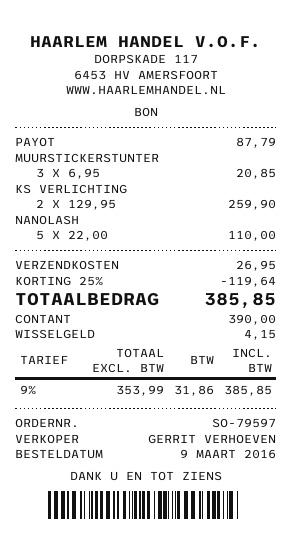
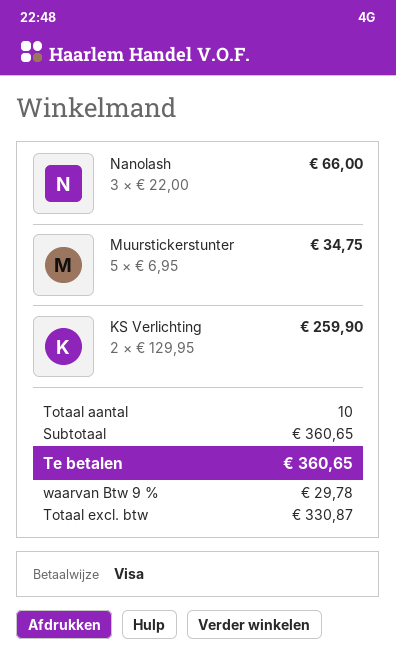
payment method: cash -> Visa
PAYOT: 1 x 87.79 = 87.79 -> none
MUURSTICKERSTUNTER: 3 x 6.95 = 20.85 -> 5 x 6.95 = 34.75
NANOLASH: 5 x 22.00 = 110.00 -> 3 x 22.00 = 66.00
discount: 25% = 119.64 -> none
shipping: 26.95 -> none
net: 353.99 -> 330.87
tax: 9% = 31.86 -> 9% = 29.78
total: 385.85 -> 360.65

